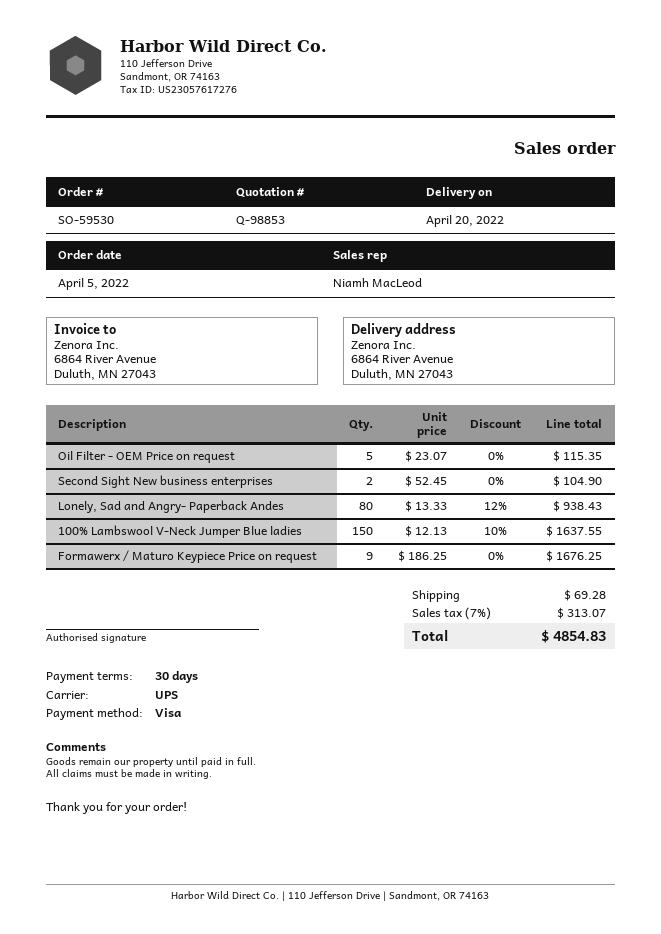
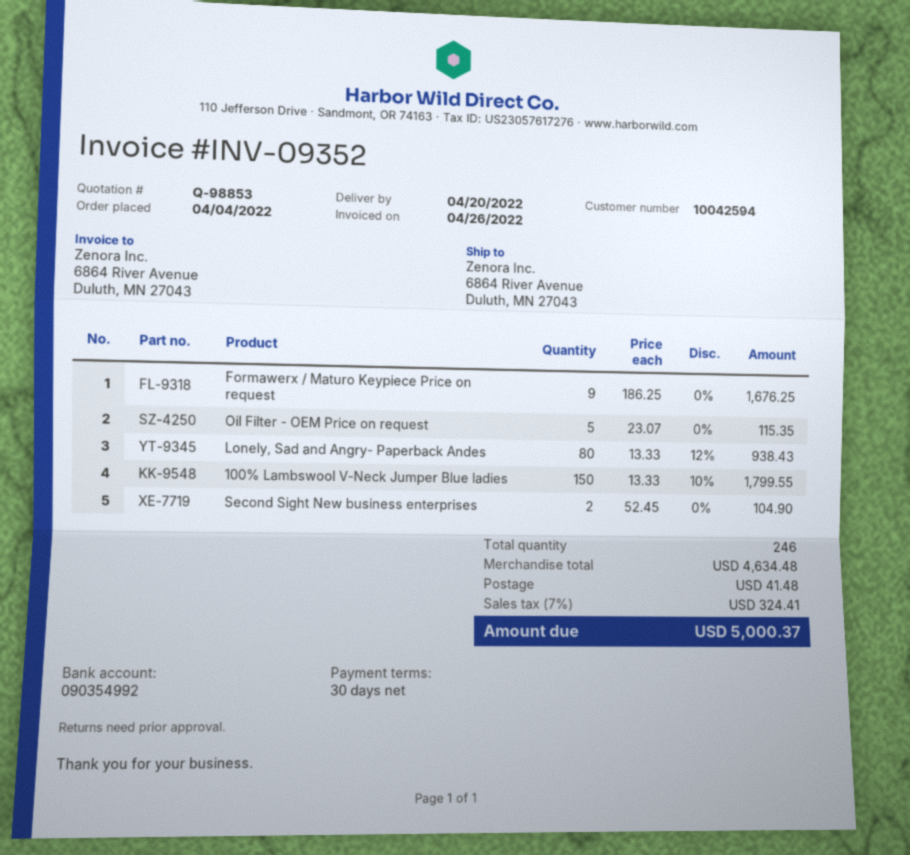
order date: 2022-04-05 -> 2022-04-04
100% Lambswool V-Neck Jumper Blue ladies: 150 x 12.13 - 10% = 1637.55 -> 150 x 13.33 - 10% = 1799.55
shipping: 69.28 -> 41.48
tax: 7% = 313.07 -> 7% = 324.41
total: 4854.83 -> 5000.37

